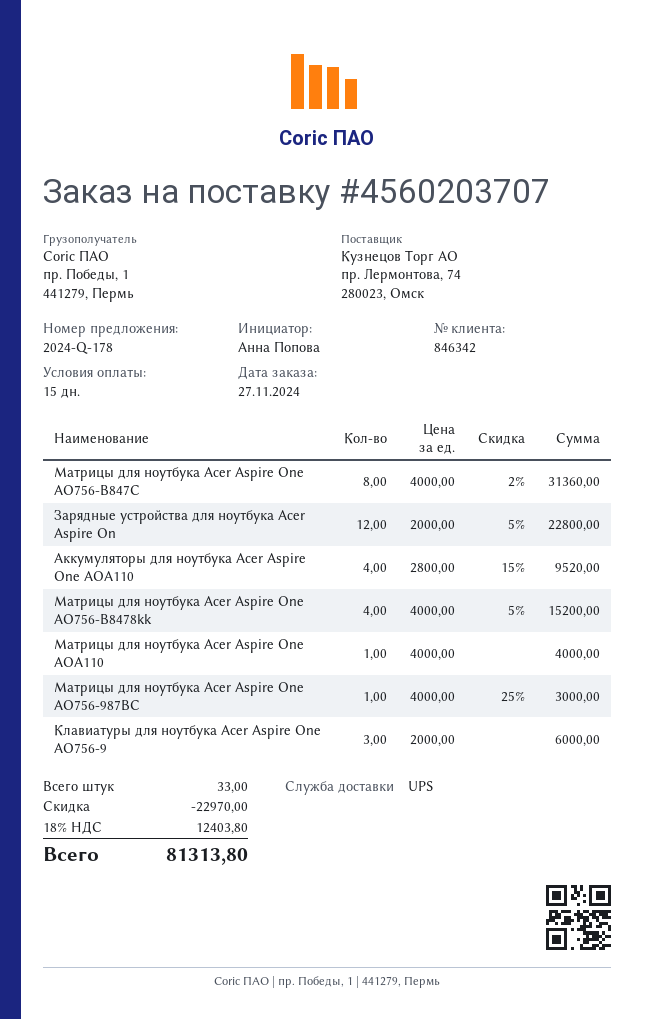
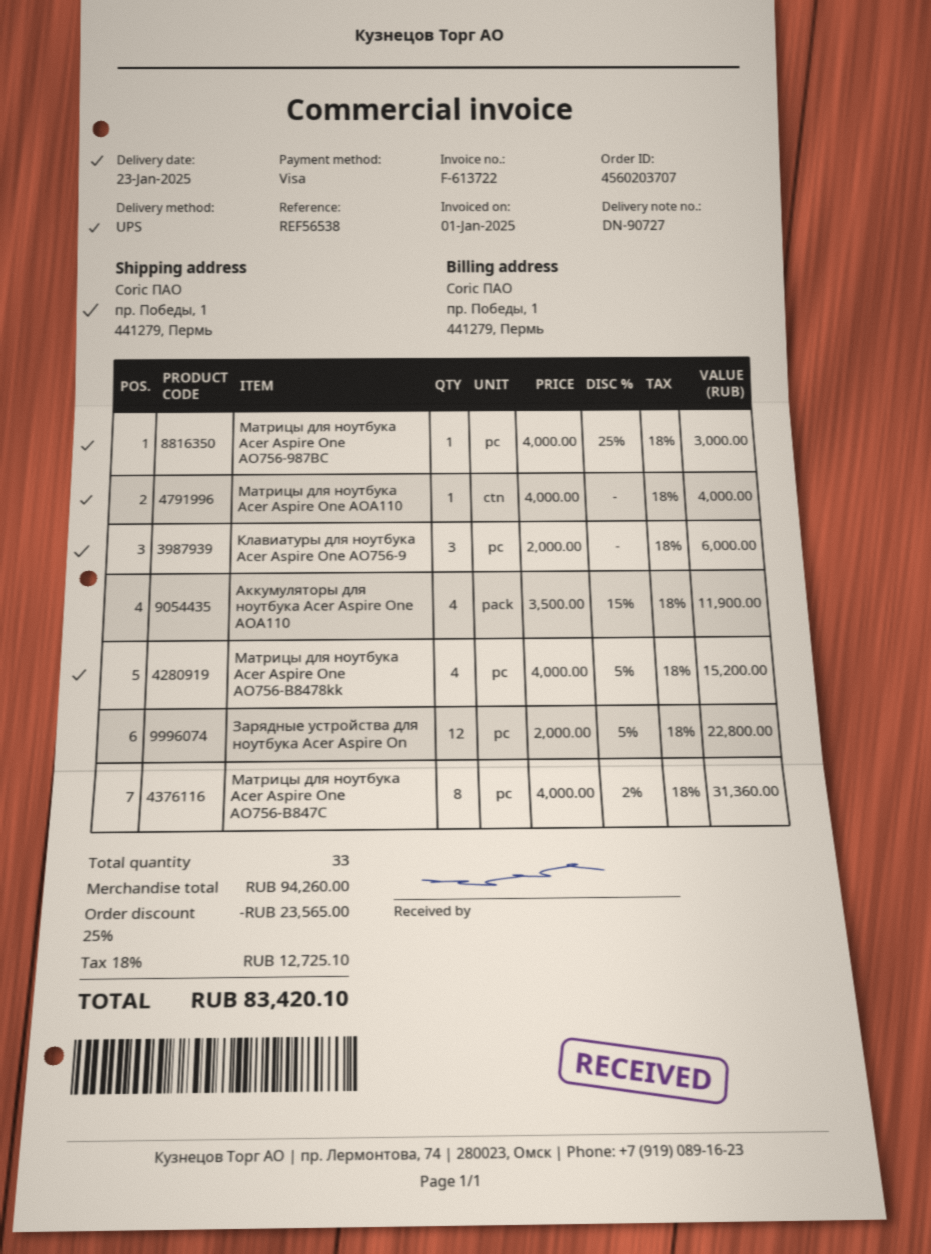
Аккумуляторы для ноутбука Acer Aspire One AOA110: 4 x 2800.00 - 15% = 9520.00 -> 4 x 3500.00 - 15% = 11900.00
discount: 22970.00 -> 23565.00
tax: 18% = 12403.80 -> 18% = 12725.10
total: 81313.80 -> 83420.10

